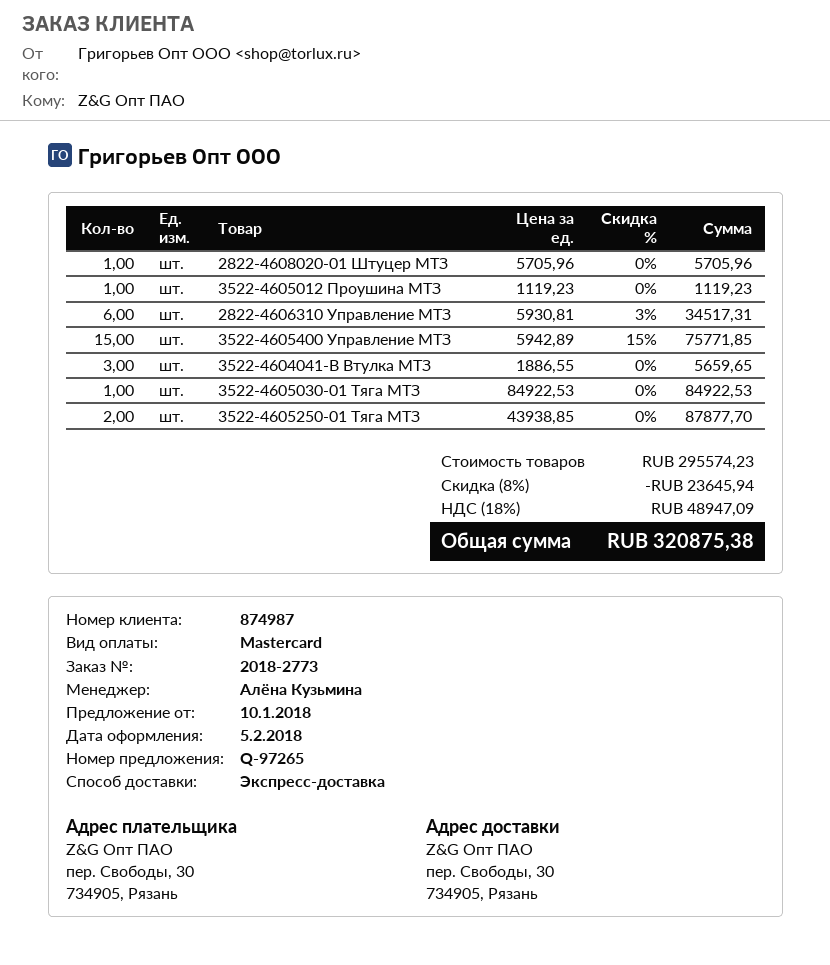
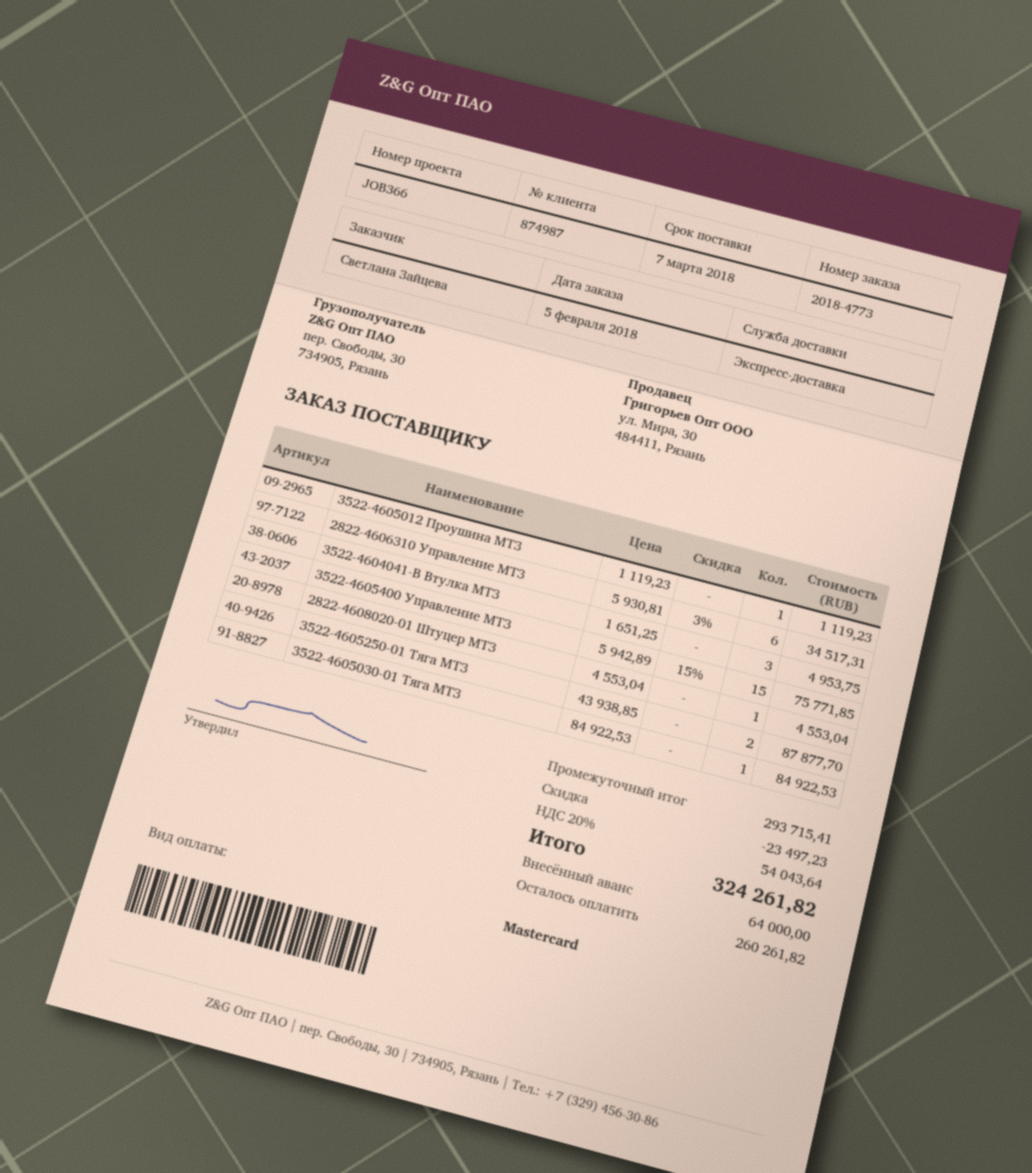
order number: 2018-2773 -> 2018-4773
2822-4608020-01 Штуцер МТЗ: 1 x 5705.96 = 5705.96 -> 1 x 4553.04 = 4553.04
3522-4604041-В Втулка МТЗ: 3 x 1886.55 = 5659.65 -> 3 x 1651.25 = 4953.75
subtotal: 295574.23 -> 293715.41
discount: 23645.94 -> 23497.23
tax: 18% = 48947.09 -> 20% = 54043.64
total: 320875.38 -> 324261.82

